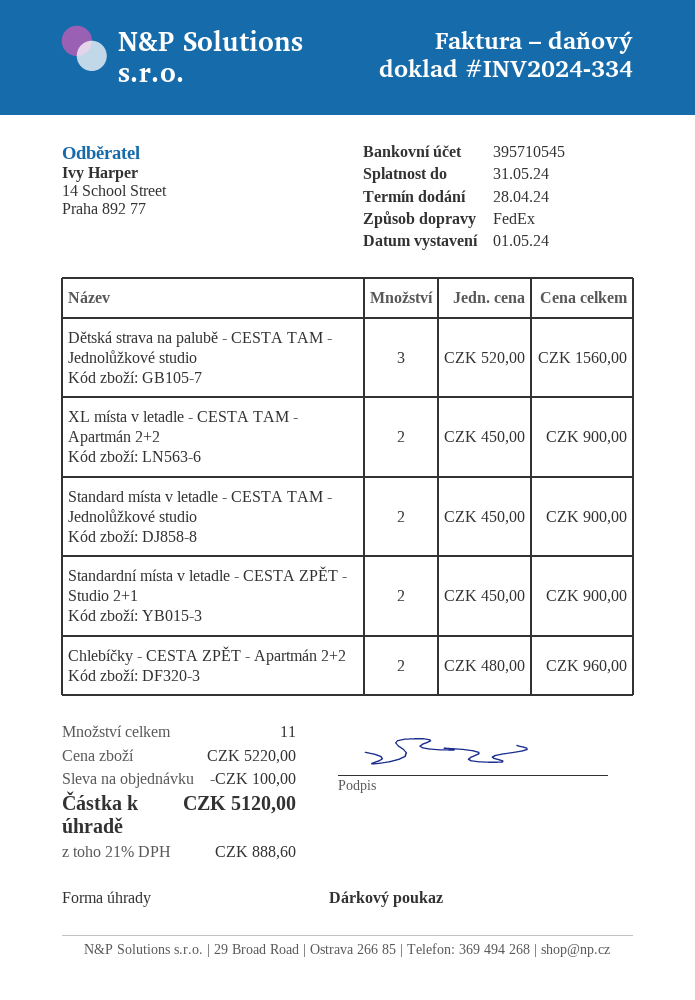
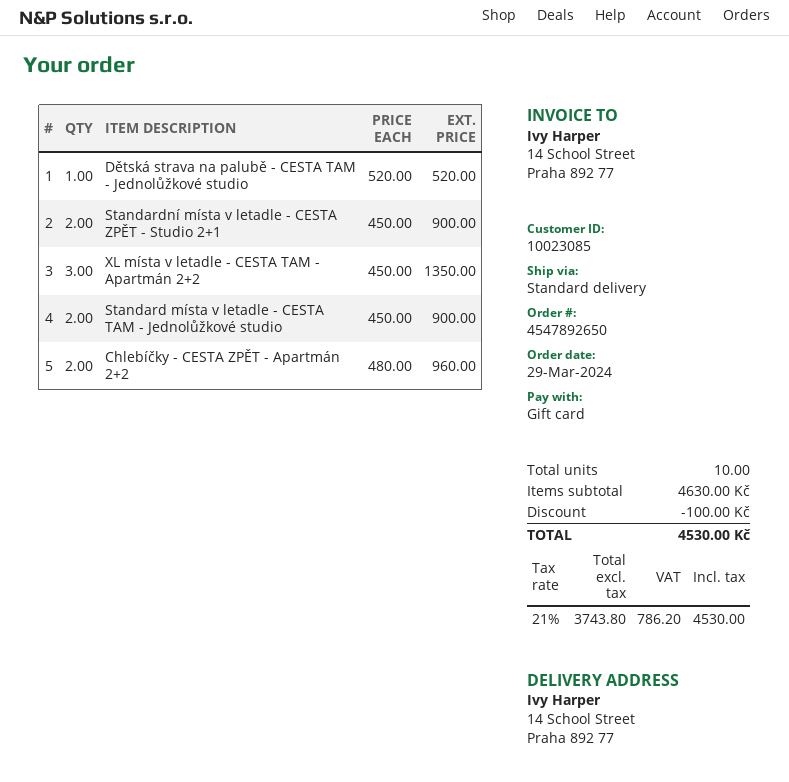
shipping method: FedEx -> standard
Dětská strava na palubě - CESTA TAM - Jednolůžkové studio: 3 x 520.00 = 1560.00 -> 1 x 520.00 = 520.00
XL místa v letadle - CESTA TAM - Apartmán 2+2: 2 x 450.00 = 900.00 -> 3 x 450.00 = 1350.00
total quantity: 11 -> 10
subtotal: 5220.00 -> 4630.00
tax: 21% = 888.60 -> 21% = 786.20
total: 5120.00 -> 4530.00

